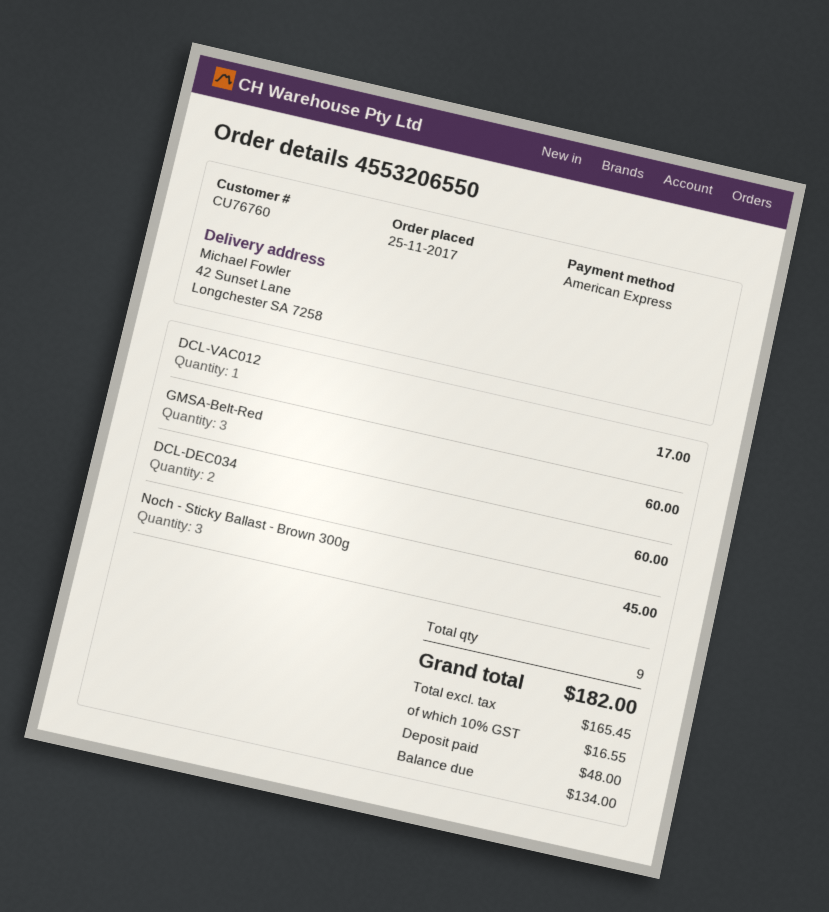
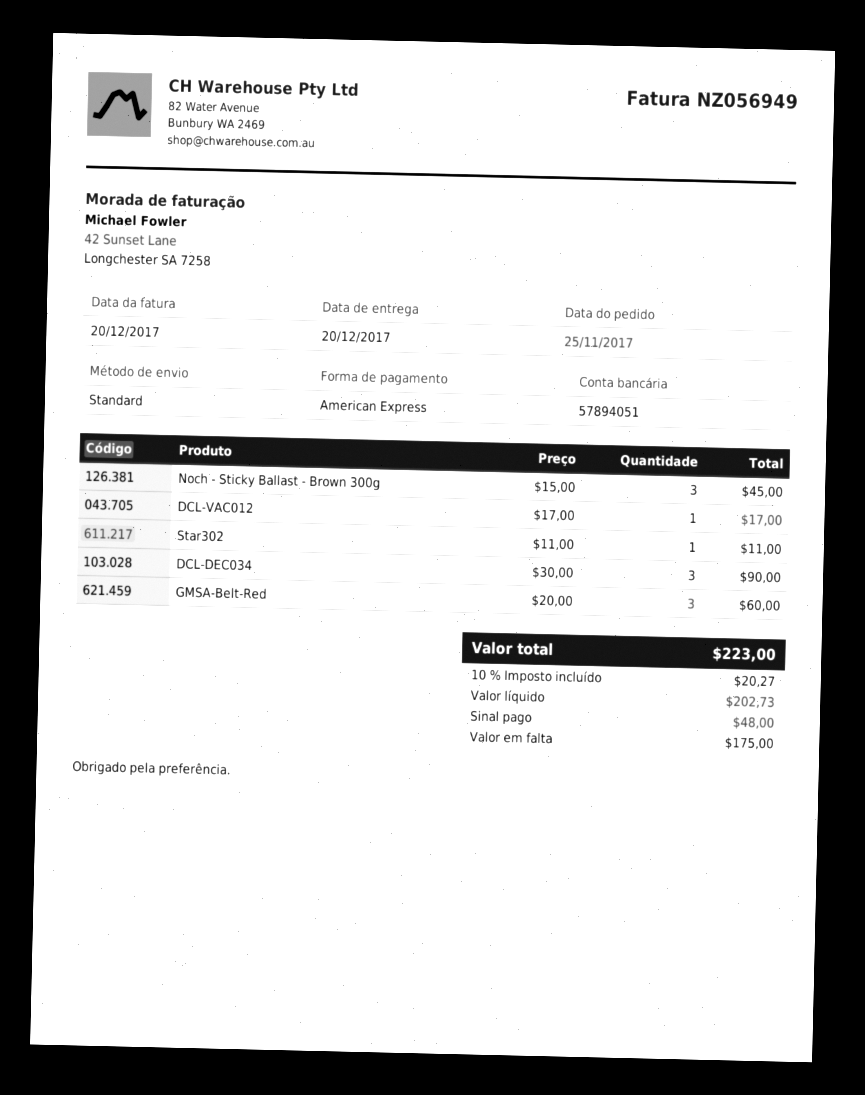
DCL-DEC034: 2 for 60.00 -> 3 for 90.00
Star302: none -> 1 for 11.00
net: 165.45 -> 202.73
tax: 10% = 16.55 -> 10% = 20.27
total: 182.00 -> 223.00
balance: 134.00 -> 175.00

